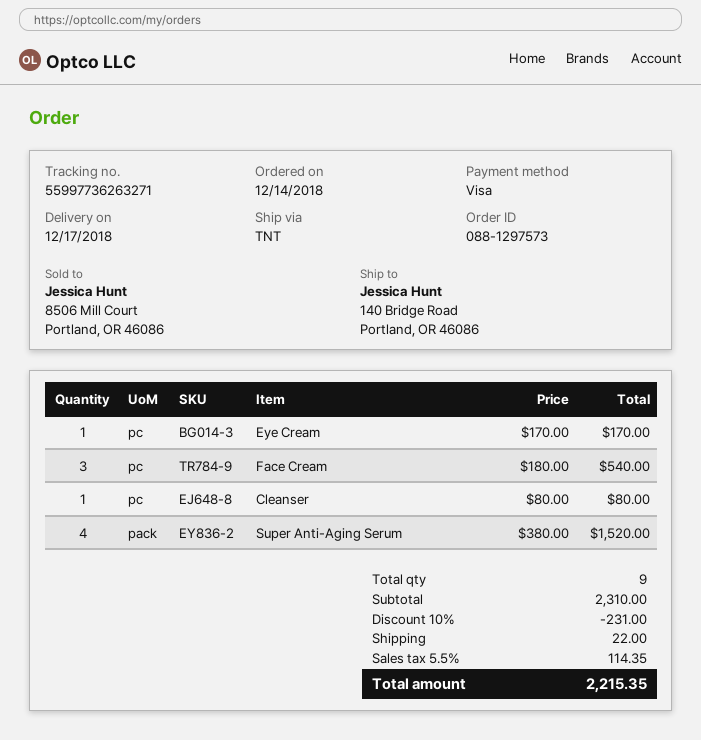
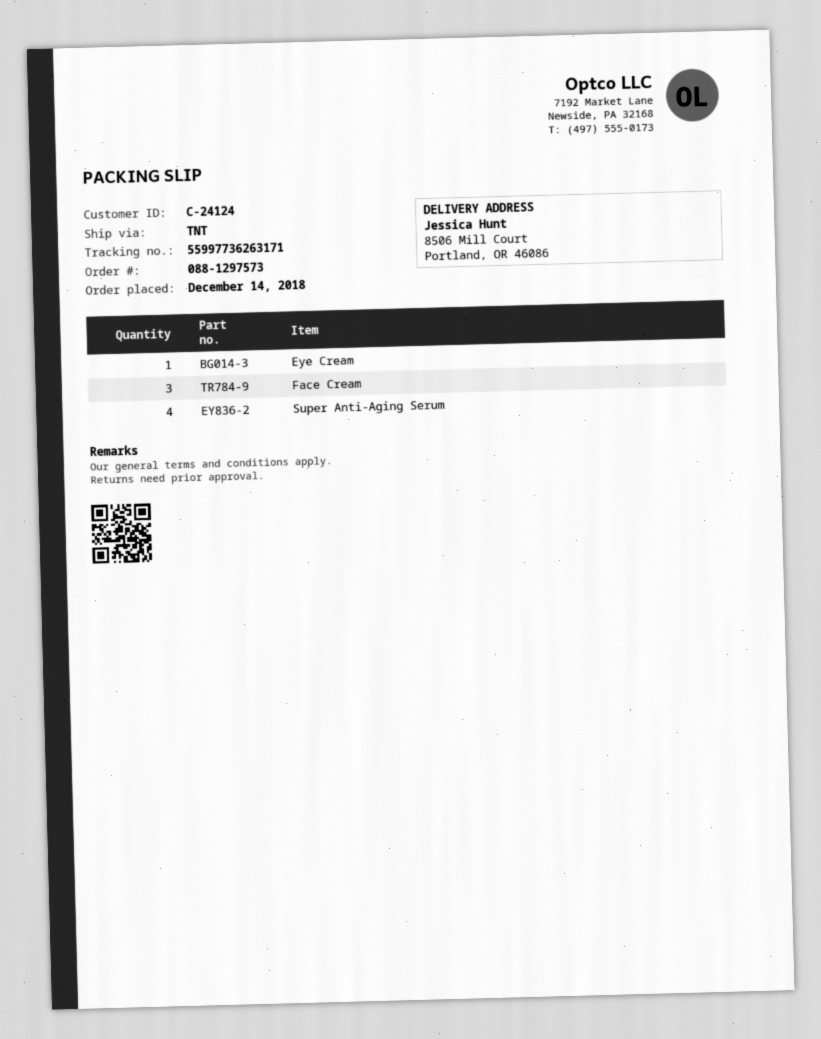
tracking number: 55997736263271 -> 55997736263171
ship to: 140 Bridge Road, Portland, OR 46086 -> 8506 Mill Court, Portland, OR 46086
Cleanser: 1 -> none

